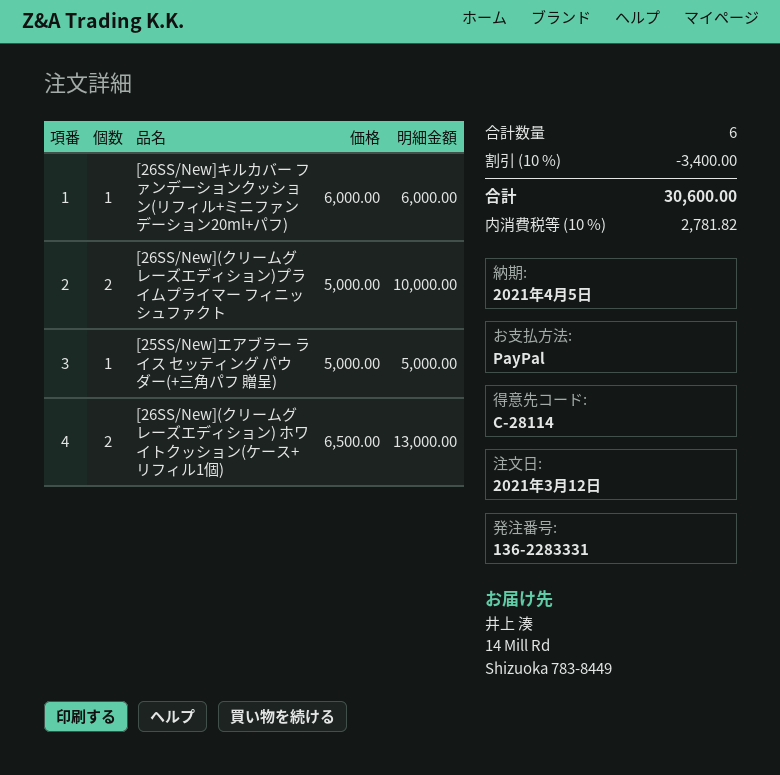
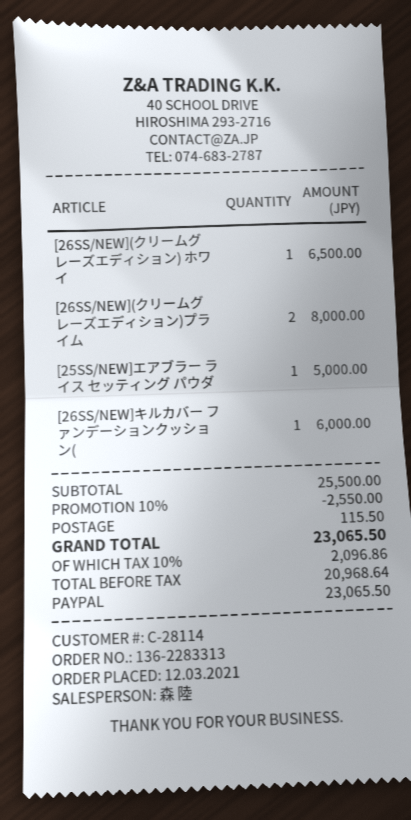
order number: 136-2283331 -> 136-2283313
[26SS/New](クリームグレーズエディション)プライムプライマー フィニッシュファクト: 2 for 10000.00 -> 2 for 8000.00
[26SS/New](クリームグレーズエディション) ホワイトクッション(ケース+リフィル1個): 2 for 13000.00 -> 1 for 6500.00
discount: 10% = 3400.00 -> 10% = 2550.00
shipping: none -> 115.50
tax: 10% = 2781.82 -> 10% = 2096.86
total: 30600.00 -> 23065.50

